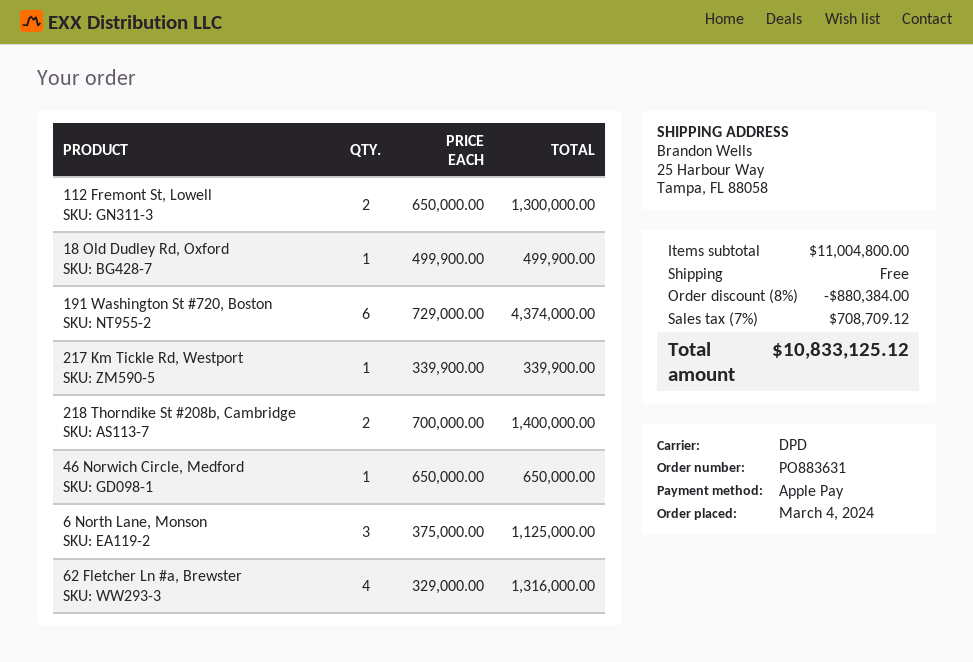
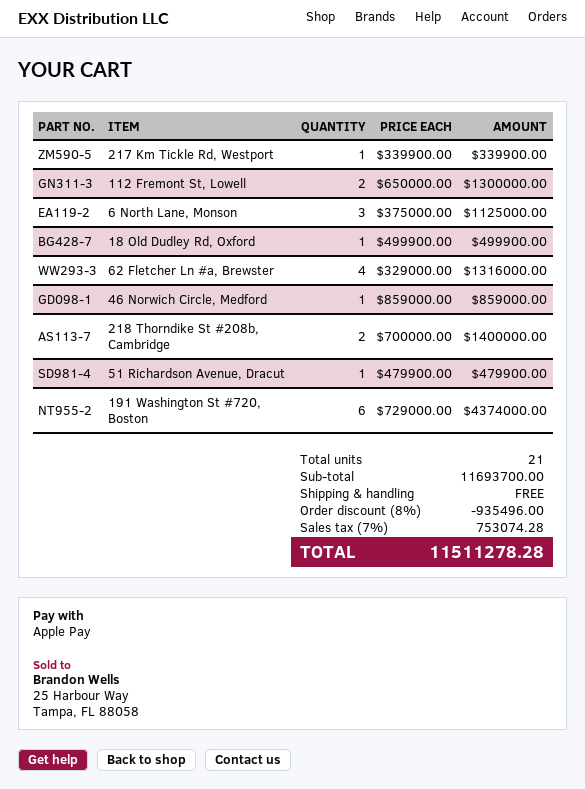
46 Norwich Circle, Medford: 1 x 650000.00 = 650000.00 -> 1 x 859000.00 = 859000.00
51 Richardson Avenue, Dracut: none -> 1 x 479900.00 = 479900.00
subtotal: 11004800.00 -> 11693700.00
discount: 8% = 880384.00 -> 8% = 935496.00
tax: 7% = 708709.12 -> 7% = 753074.28
total: 10833125.12 -> 11511278.28

